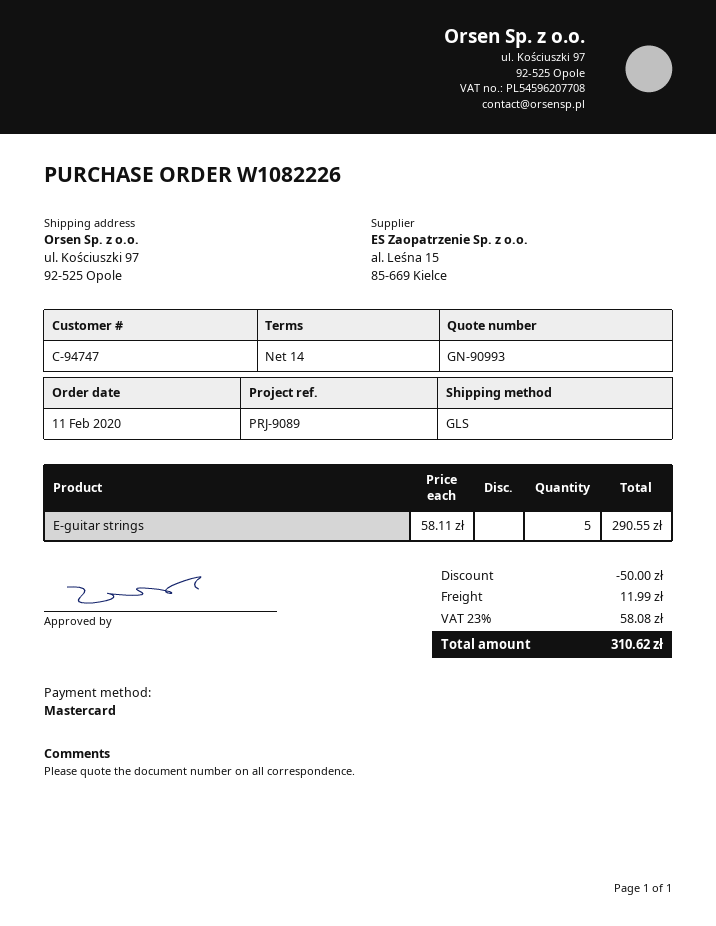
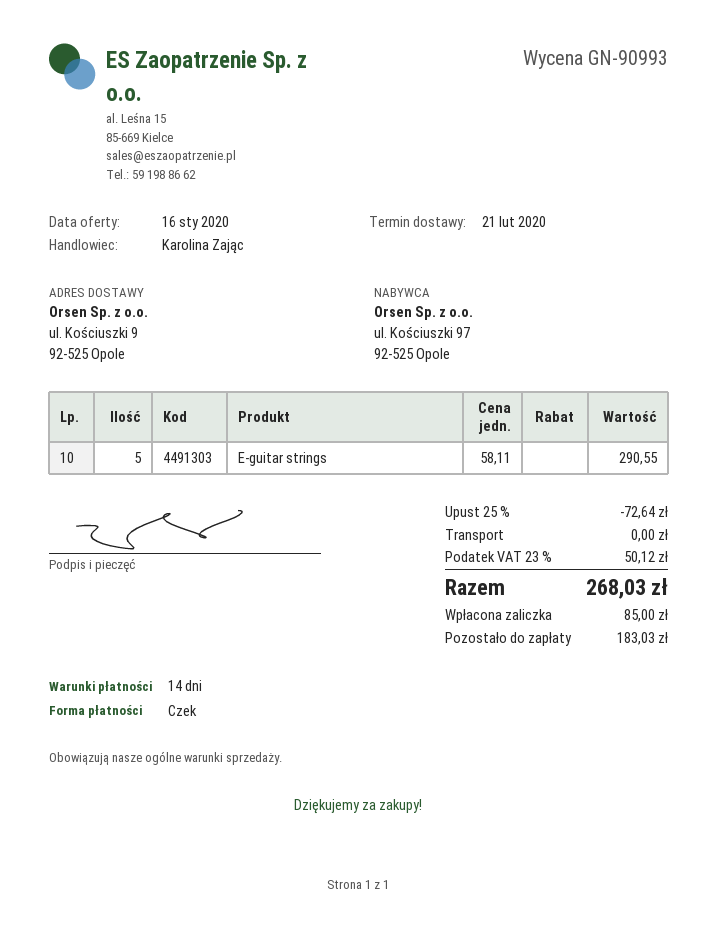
payment method: Mastercard -> cheque
ship to: ul. Kościuszki 97, 92-525 Opole -> ul. Kościuszki 9, 92-525 Opole
discount: 50.00 -> 72.64
shipping: 11.99 -> 0.00
tax: 23% = 58.08 -> 23% = 50.12
total: 310.62 -> 268.03

